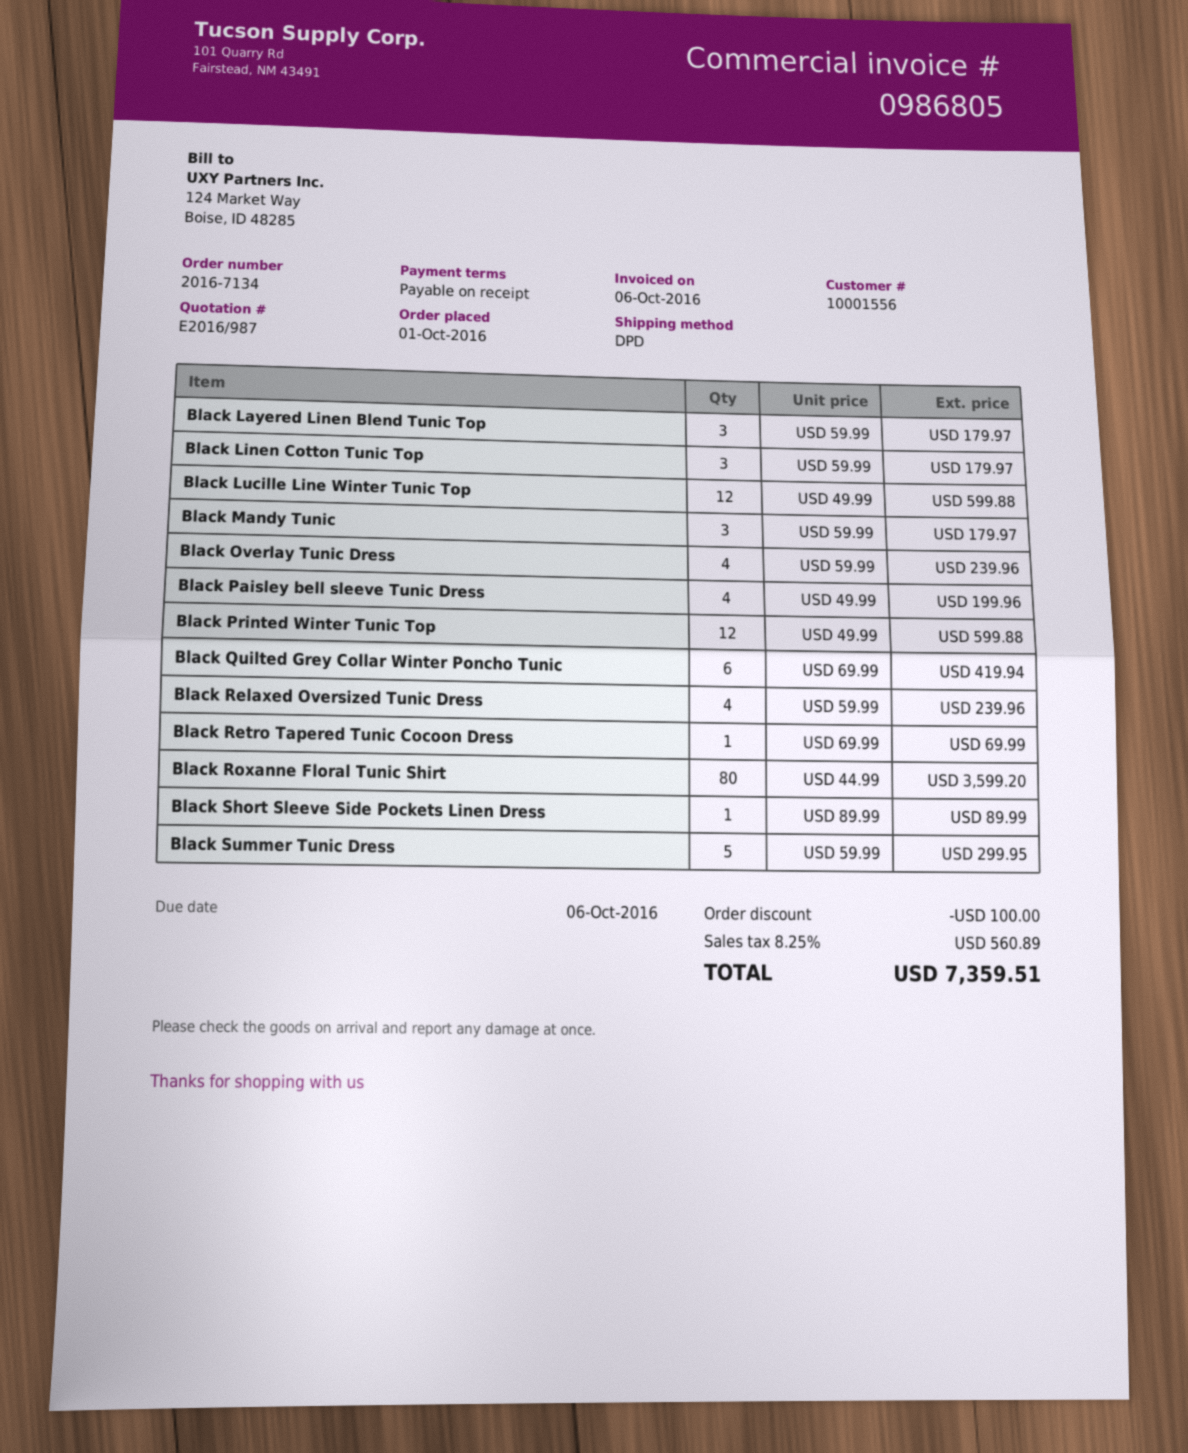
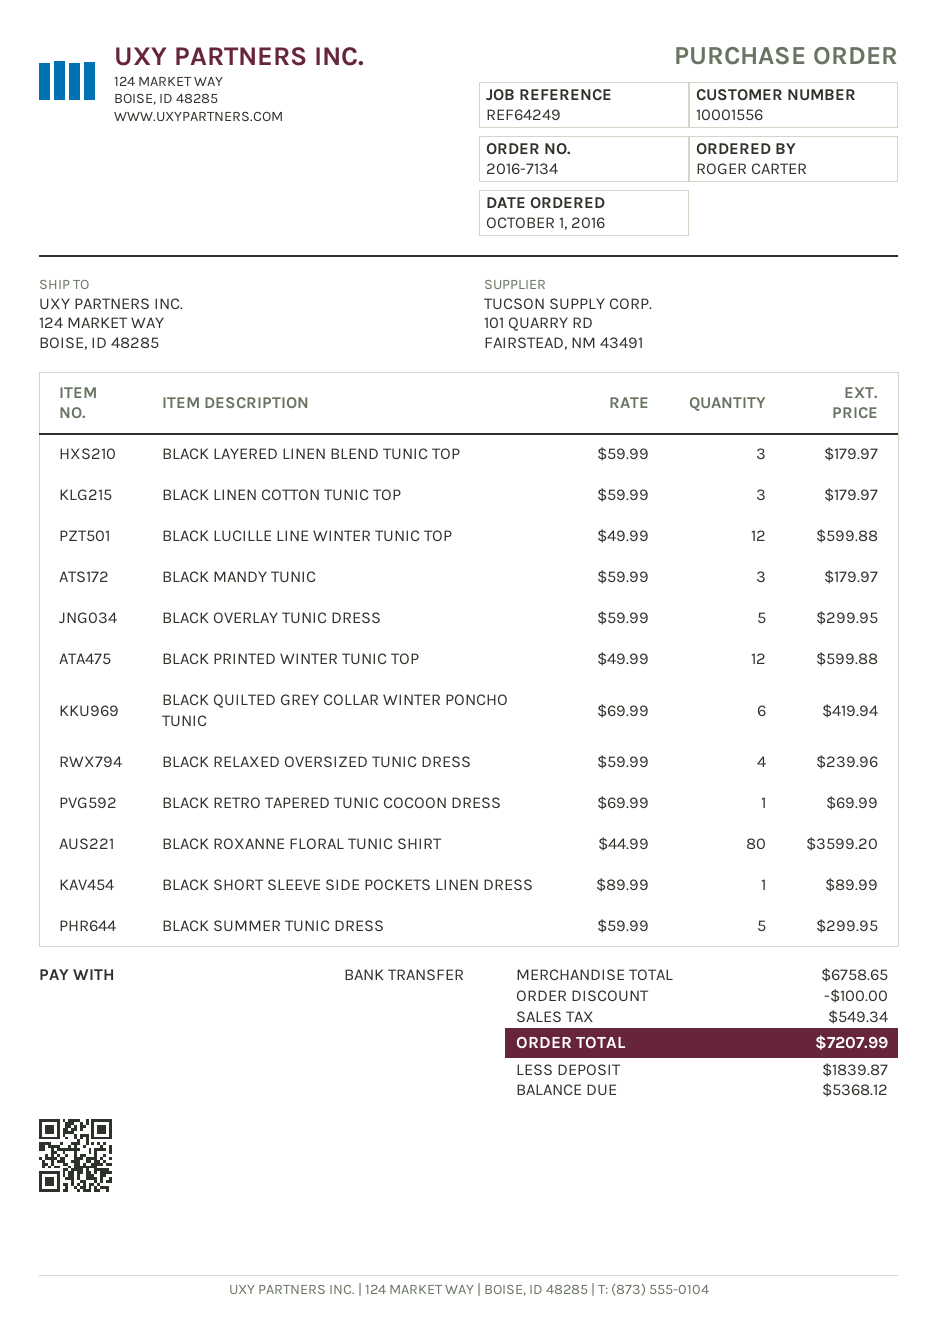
Black Overlay Tunic Dress: 4 x 59.99 = 239.96 -> 5 x 59.99 = 299.95
Black Paisley bell sleeve Tunic Dress: 4 x 49.99 = 199.96 -> none
tax: 560.89 -> 549.34
total: 7359.51 -> 7207.99

